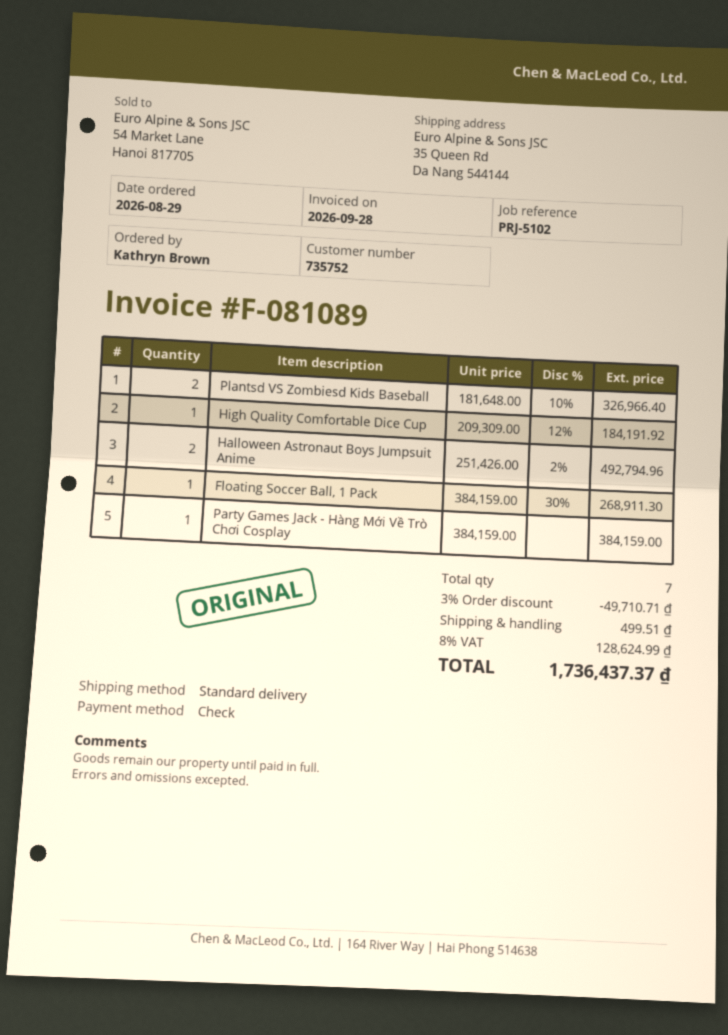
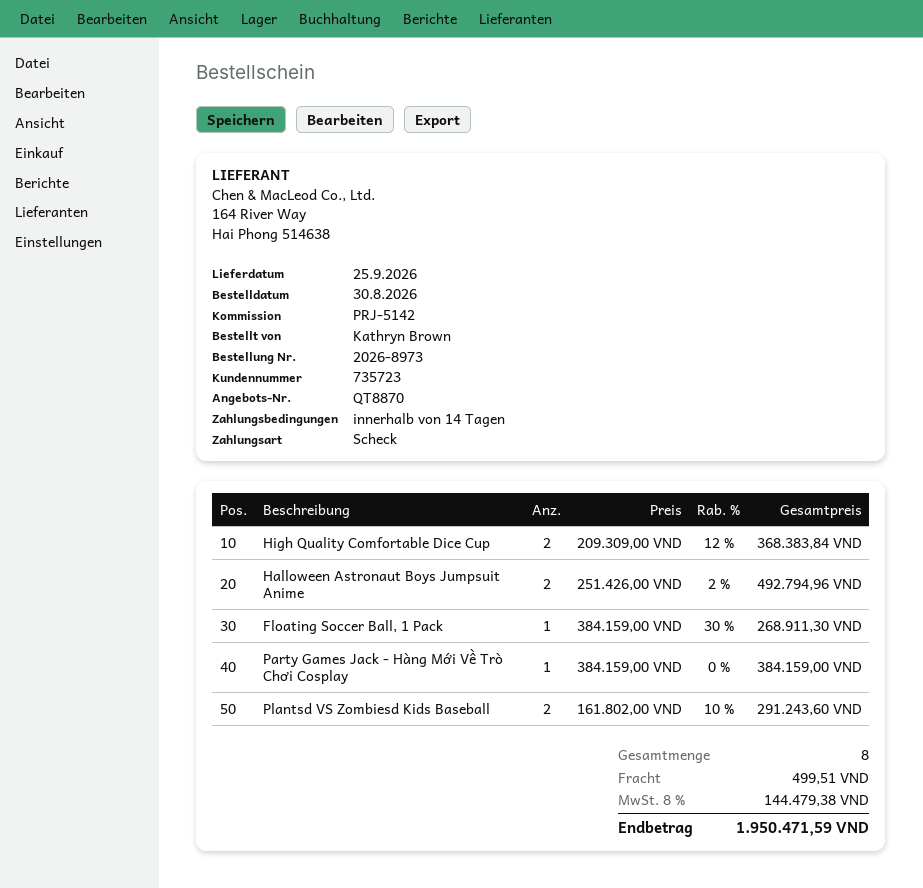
order date: 2026-08-29 -> 2026-08-30
customer number: 735752 -> 735723
reference: PRJ-5102 -> PRJ-5142
Plantsd VS Zombiesd Kids Baseball: 2 x 181648.00 - 10% = 326966.40 -> 2 x 161802.00 - 10% = 291243.60
High Quality Comfortable Dice Cup: 1 x 209309.00 - 12% = 184191.92 -> 2 x 209309.00 - 12% = 368383.84
total quantity: 7 -> 8
discount: 3% = 49710.71 -> none
tax: 8% = 128624.99 -> 8% = 144479.38
total: 1736437.37 -> 1950471.59

